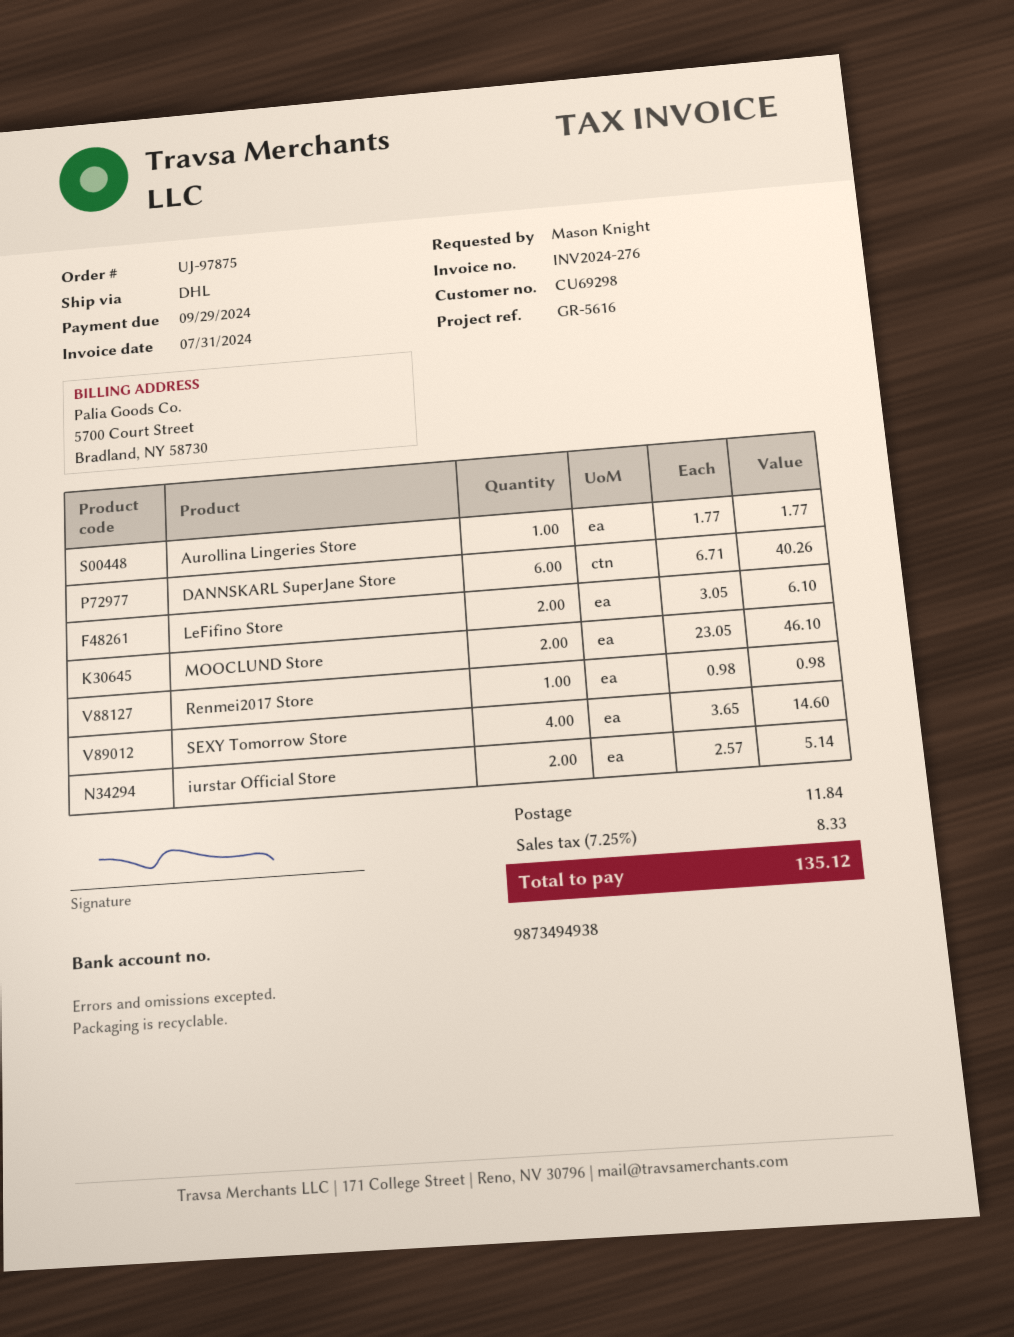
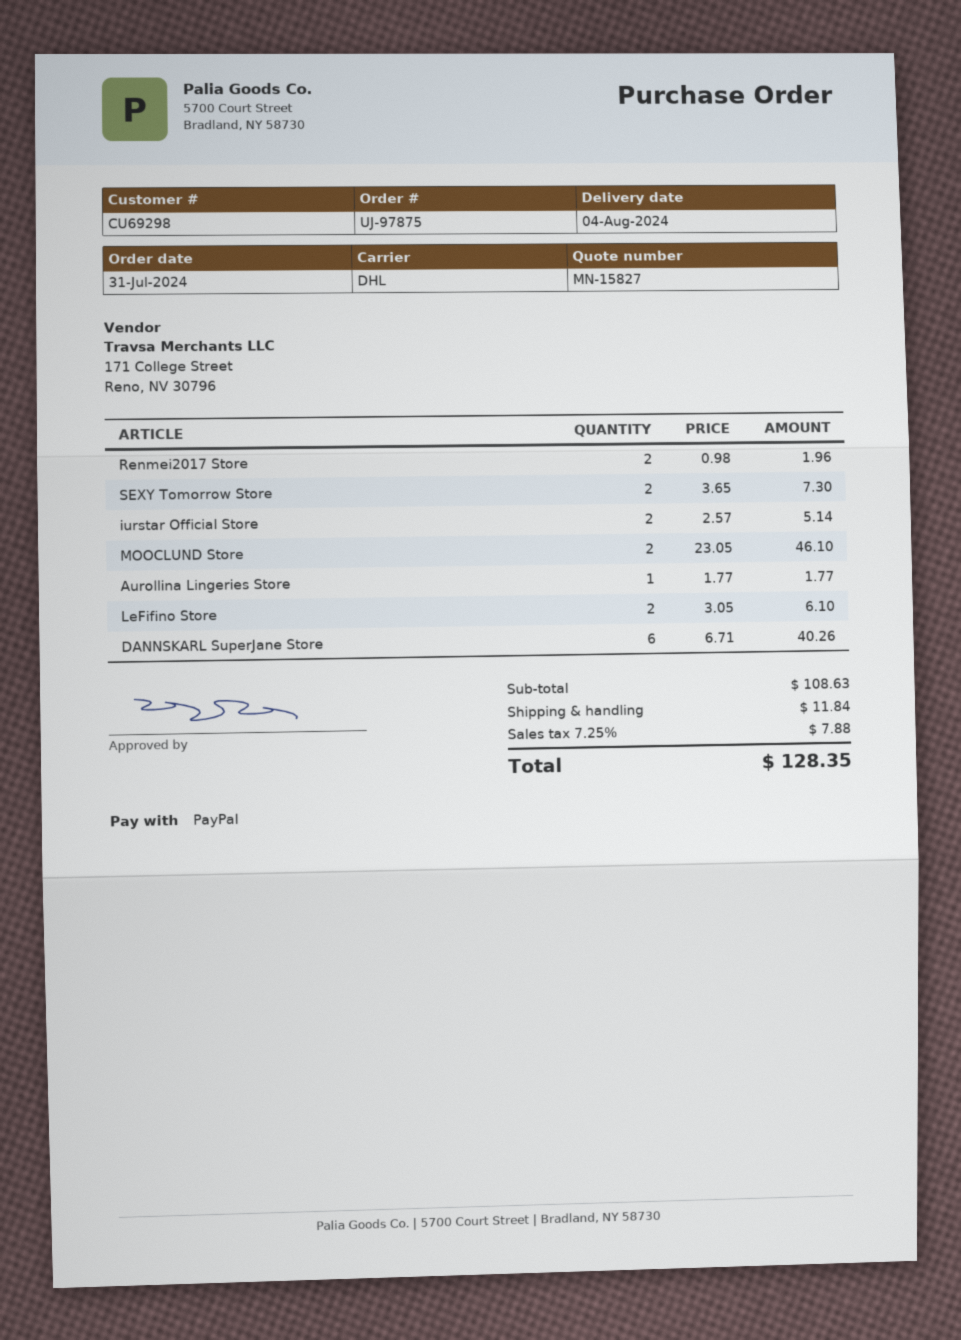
Renmei2017 Store: 1 x 0.98 = 0.98 -> 2 x 0.98 = 1.96
SEXY Tomorrow Store: 4 x 3.65 = 14.60 -> 2 x 3.65 = 7.30
tax: 7.25% = 8.33 -> 7.25% = 7.88
total: 135.12 -> 128.35

